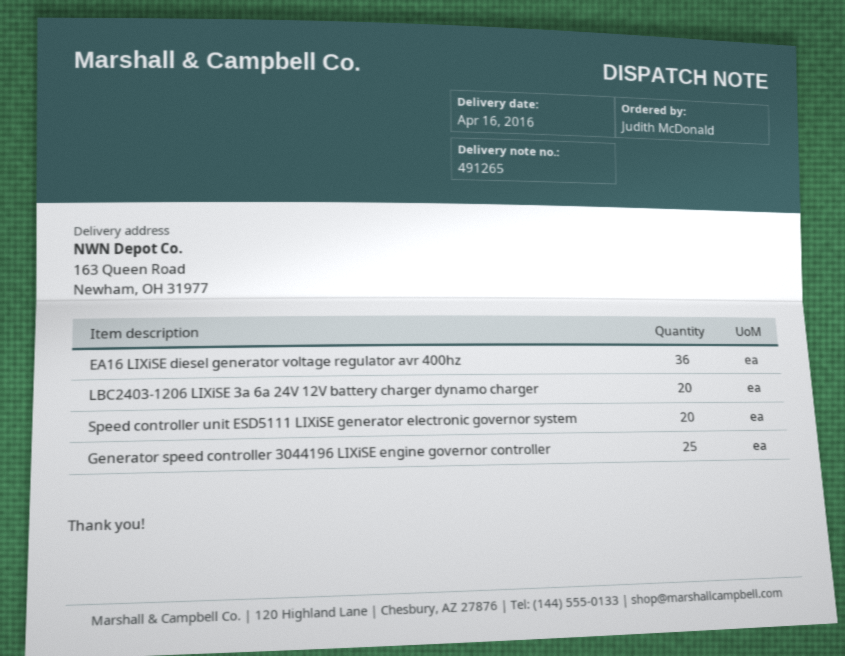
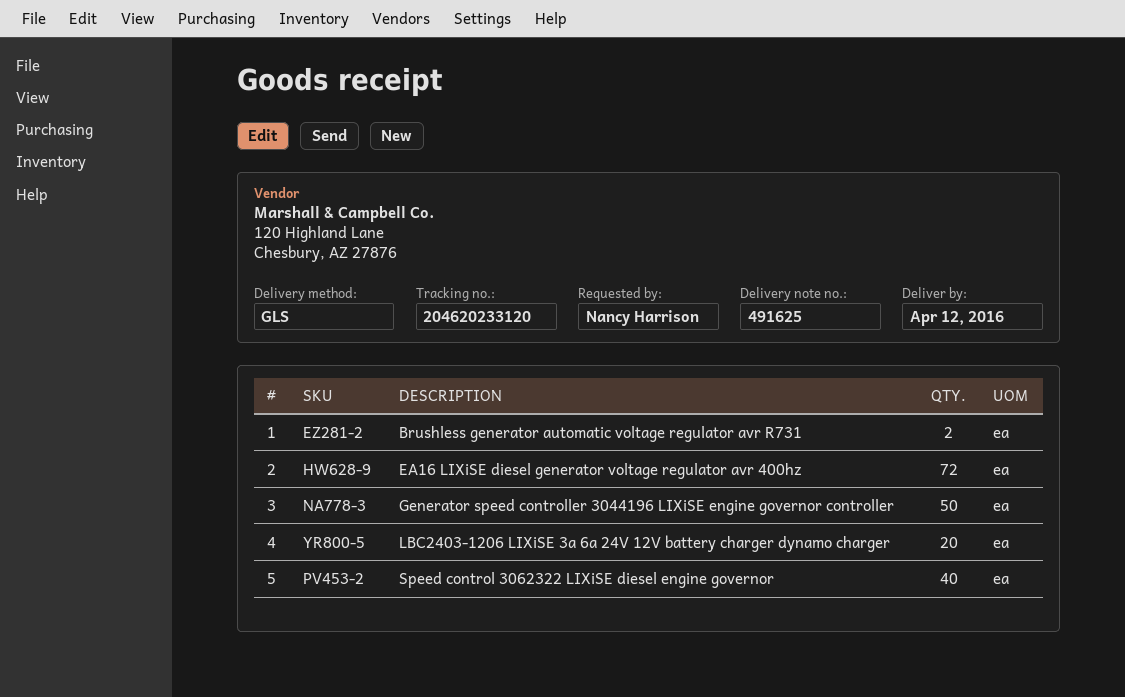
delivery note number: 491265 -> 491625
delivery date: 2016-04-16 -> 2016-04-12
ordered by: Judith McDonald -> Nancy Harrison
EA16 LIXiSE diesel generator voltage regulator avr 400hz: 36 -> 72
Speed controller unit ESD5111 LIXiSE generator electronic governor system: 20 -> none
Generator speed controller 3044196 LIXiSE engine governor controller: 25 -> 50
Brushless generator automatic voltage regulator avr R731: none -> 2
Speed control 3062322 LIXiSE diesel engine governor: none -> 40

